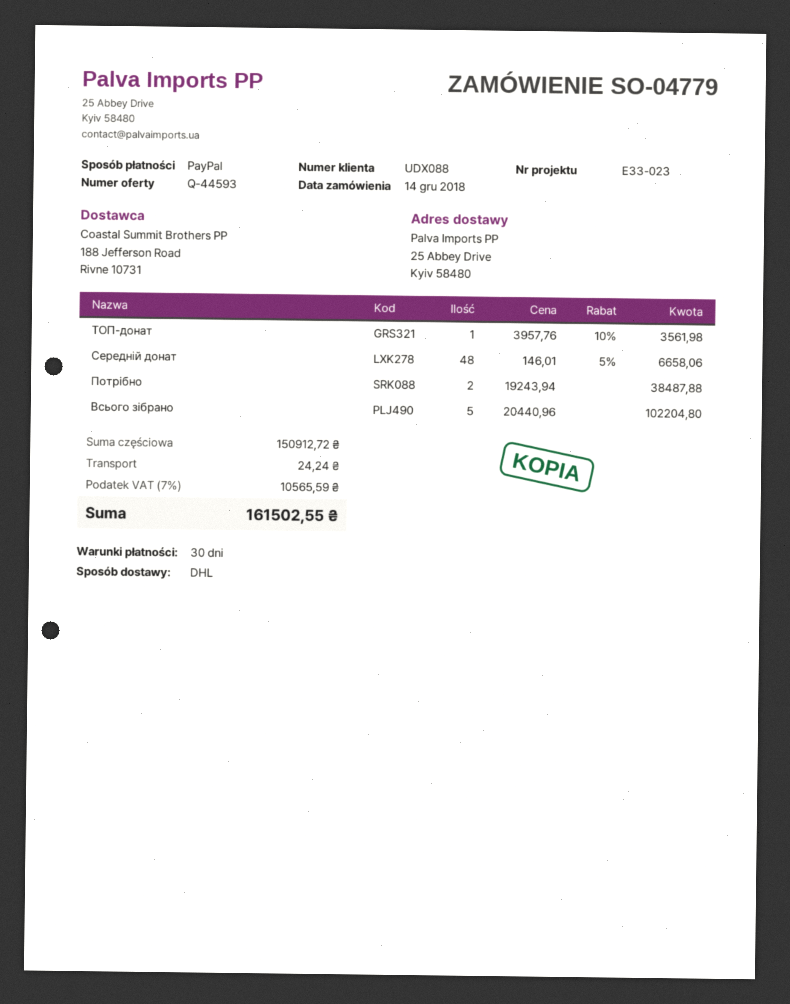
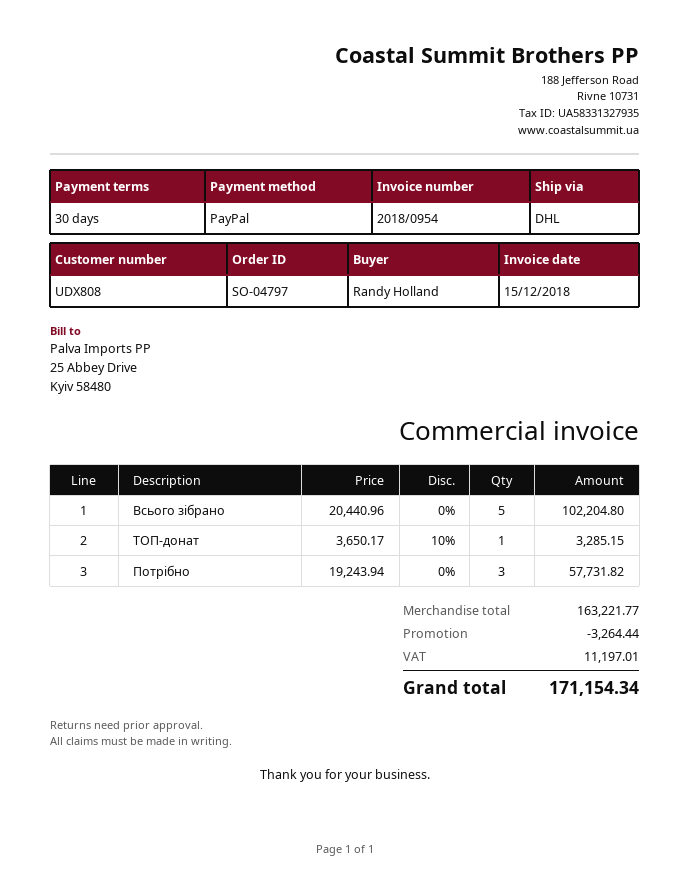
order number: SO-04779 -> SO-04797
customer number: UDX088 -> UDX808
ТОП-донат: 1 x 3957.76 - 10% = 3561.98 -> 1 x 3650.17 - 10% = 3285.15
Середній донат: 48 x 146.01 - 5% = 6658.06 -> none
Потрібно: 2 x 19243.94 = 38487.88 -> 3 x 19243.94 = 57731.82
subtotal: 150912.72 -> 163221.77
discount: none -> 3264.44
shipping: 24.24 -> none
tax: 10565.59 -> 11197.01
total: 161502.55 -> 171154.34

